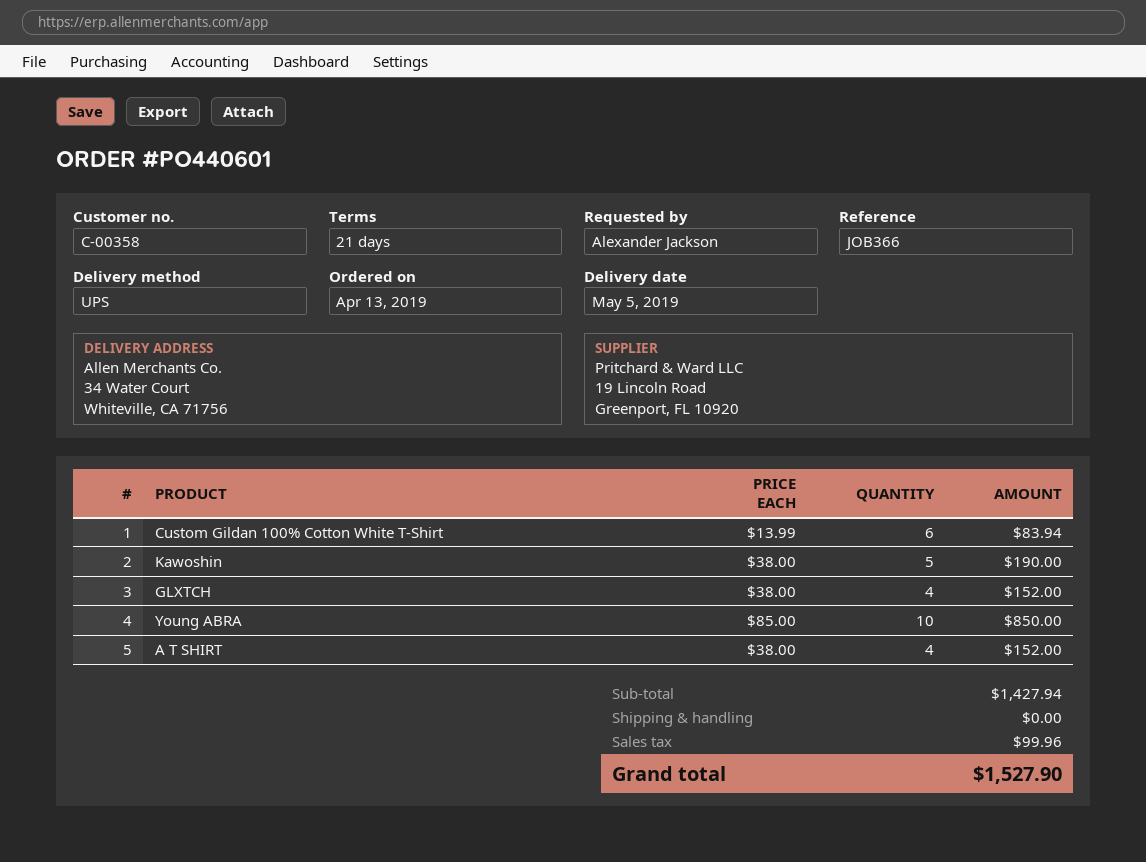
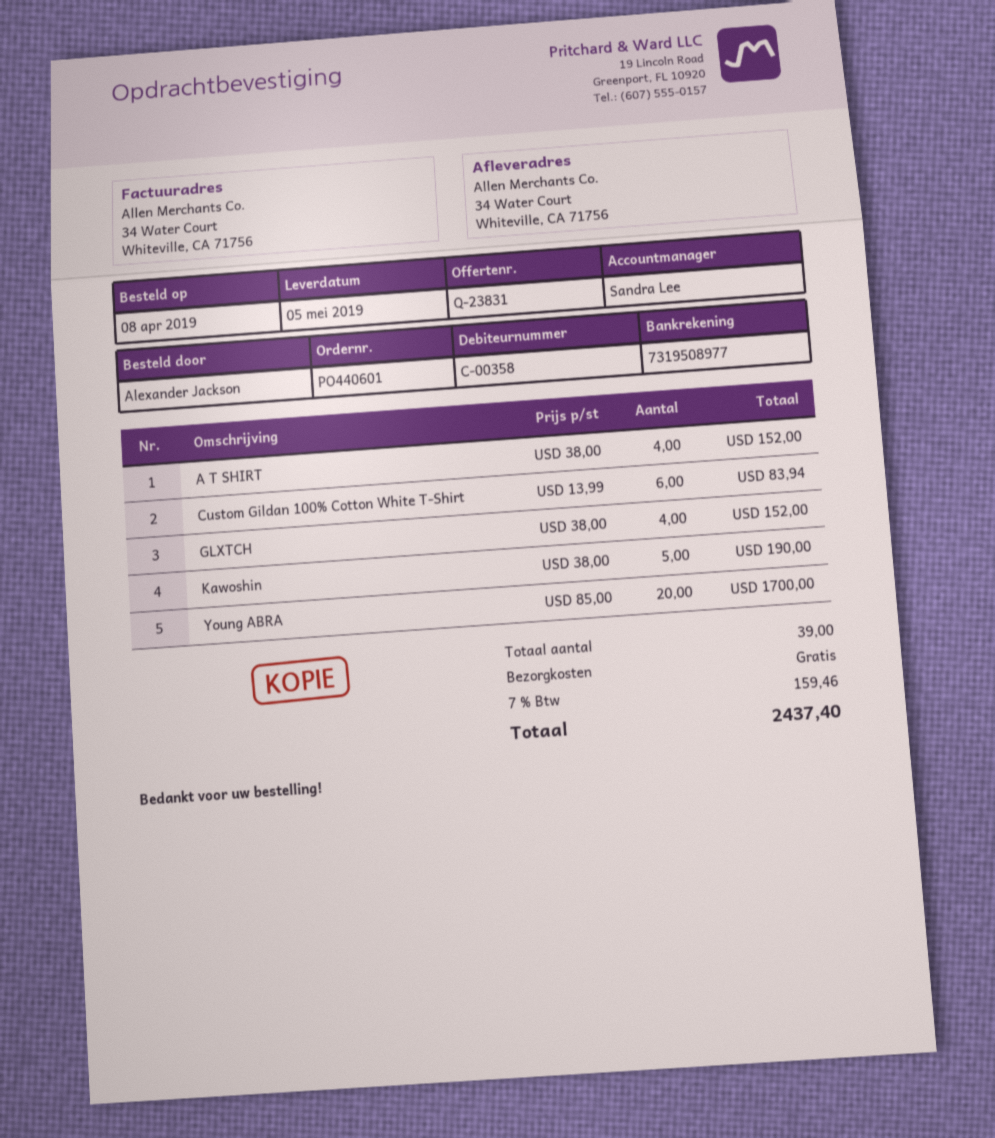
order date: 2019-04-13 -> 2019-04-08
Young ABRA: 10 x 85.00 = 850.00 -> 20 x 85.00 = 1700.00
tax: 99.96 -> 159.46
total: 1527.90 -> 2437.40

